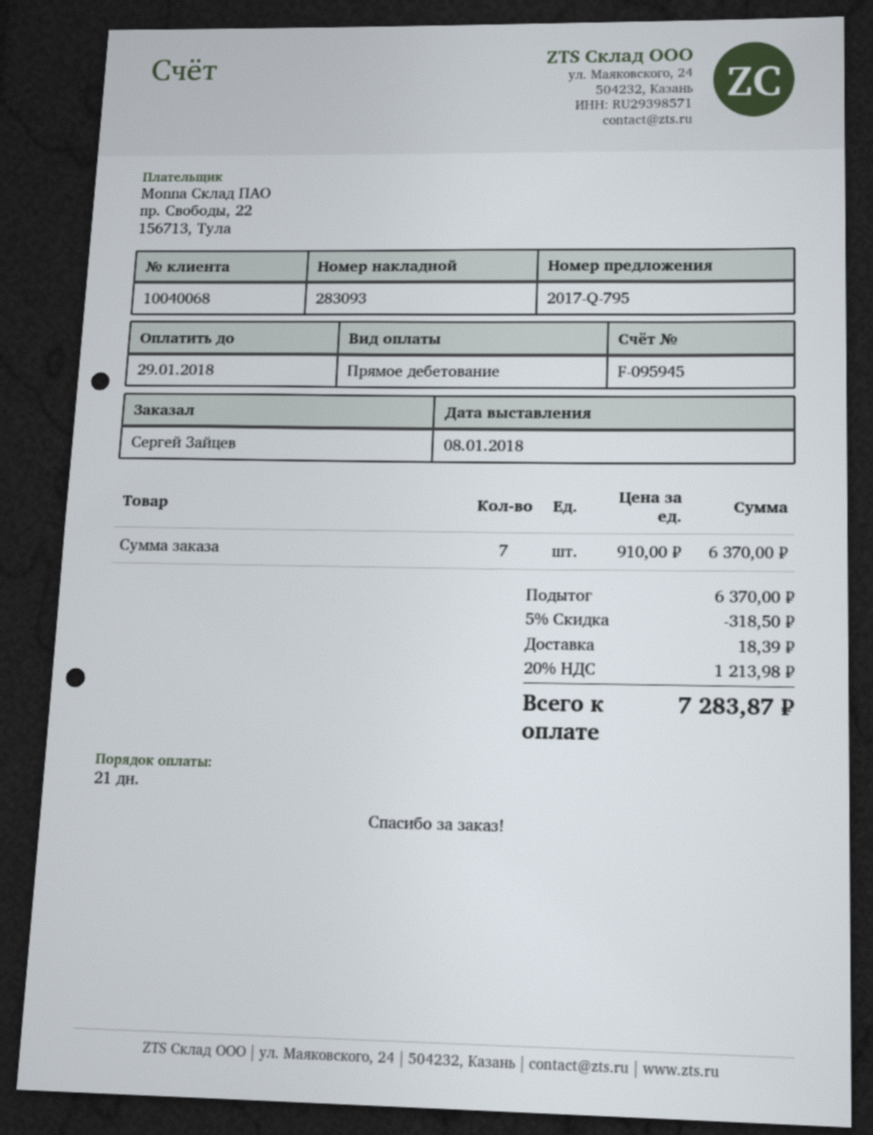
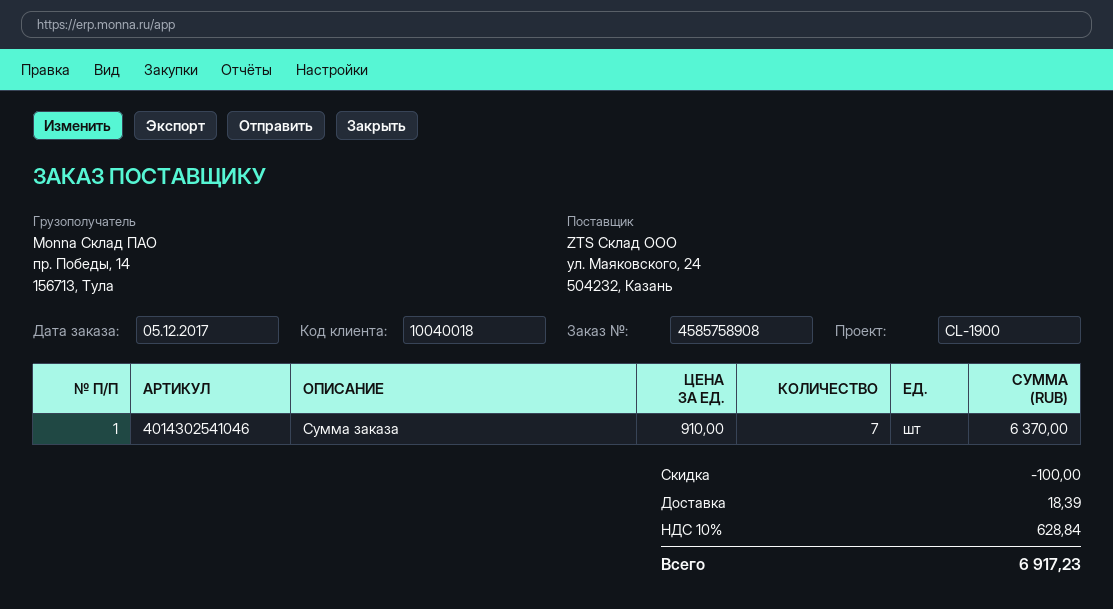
customer number: 10040068 -> 10040018
discount: 318.50 -> 100.00
tax: 20% = 1213.98 -> 10% = 628.84
total: 7283.87 -> 6917.23

